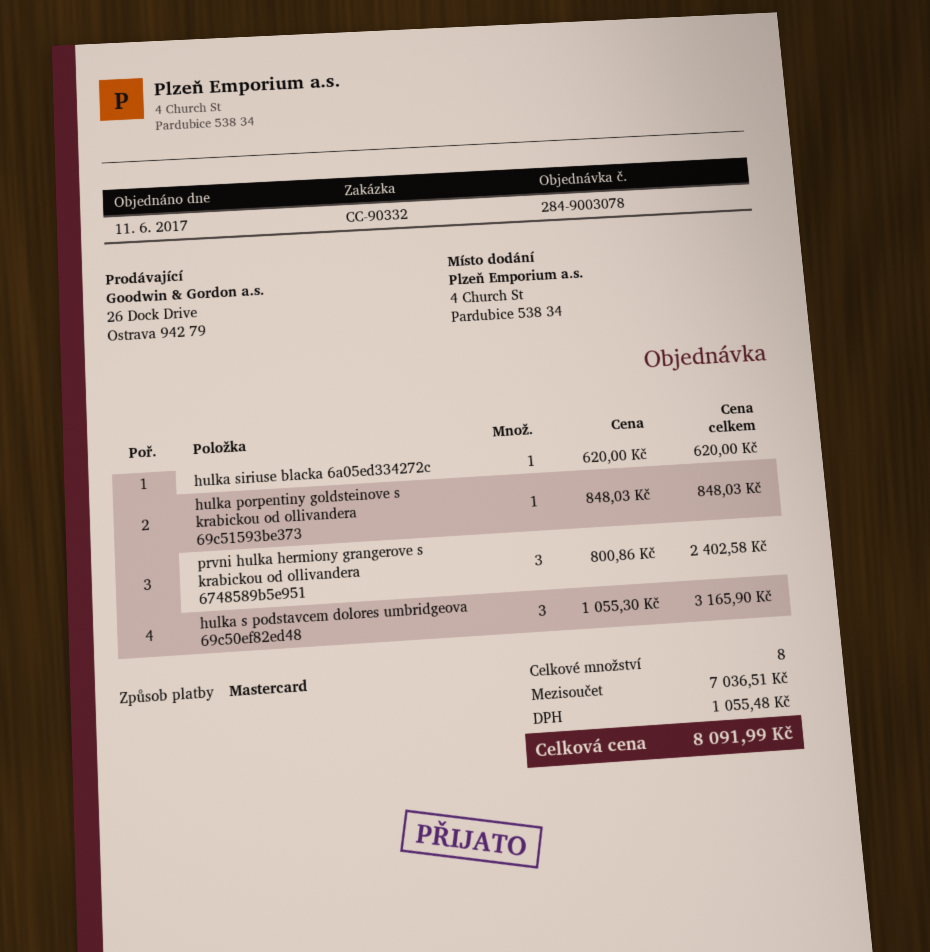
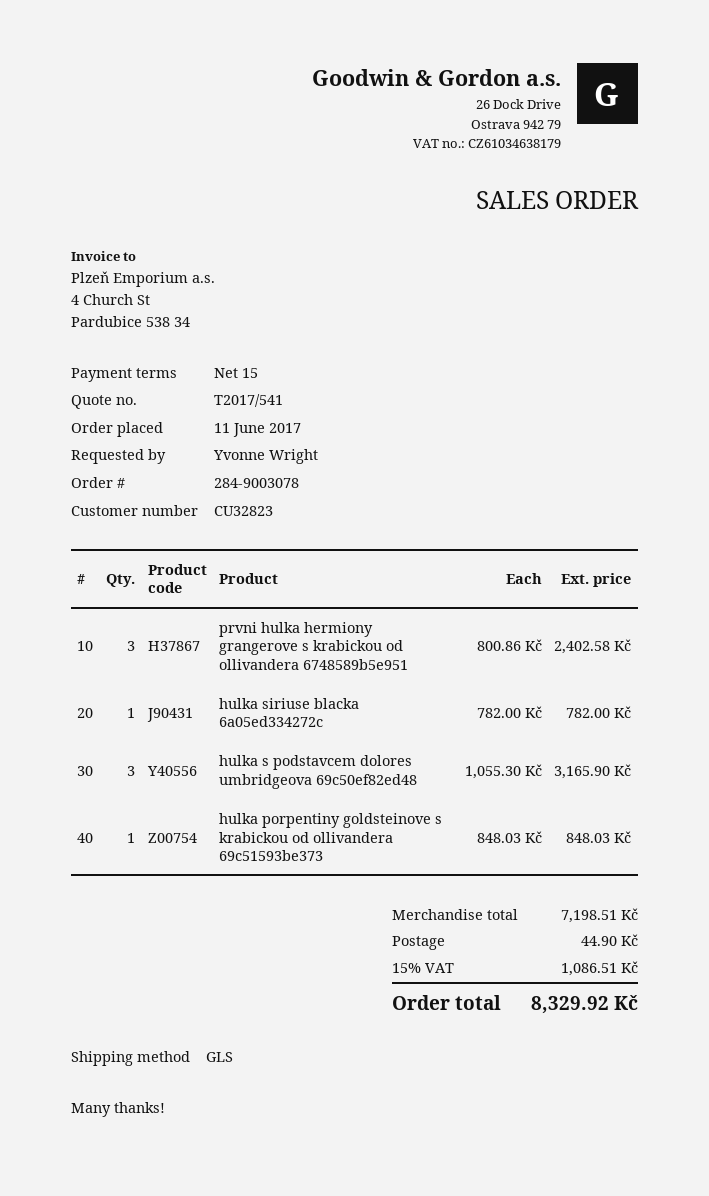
hulka siriuse blacka 6a05ed334272c: 1 x 620.00 = 620.00 -> 1 x 782.00 = 782.00
subtotal: 7036.51 -> 7198.51
shipping: none -> 44.90
tax: 1055.48 -> 1086.51
total: 8091.99 -> 8329.92

